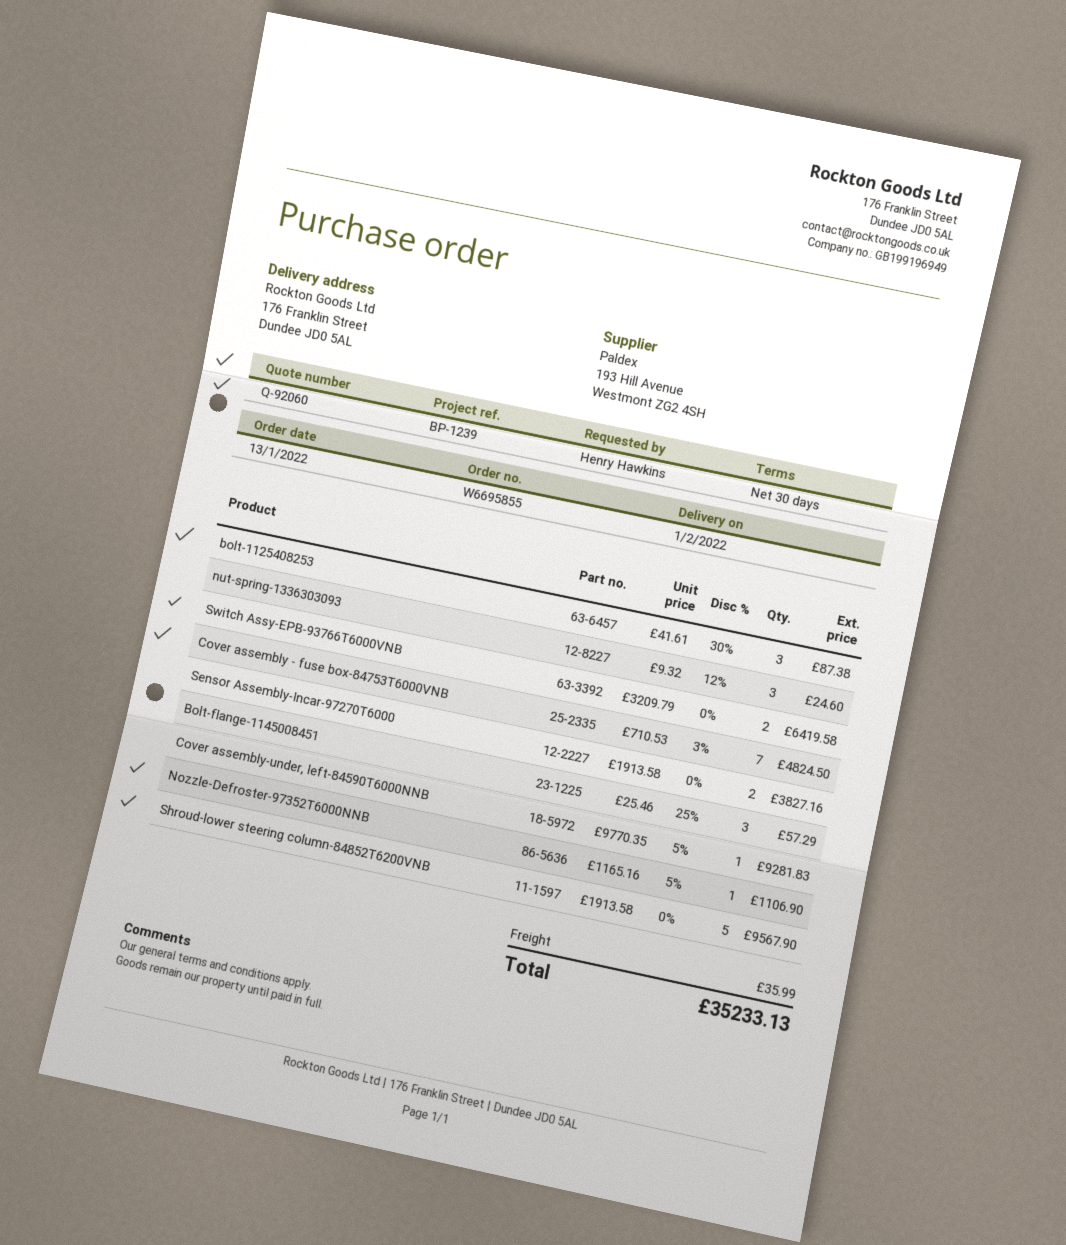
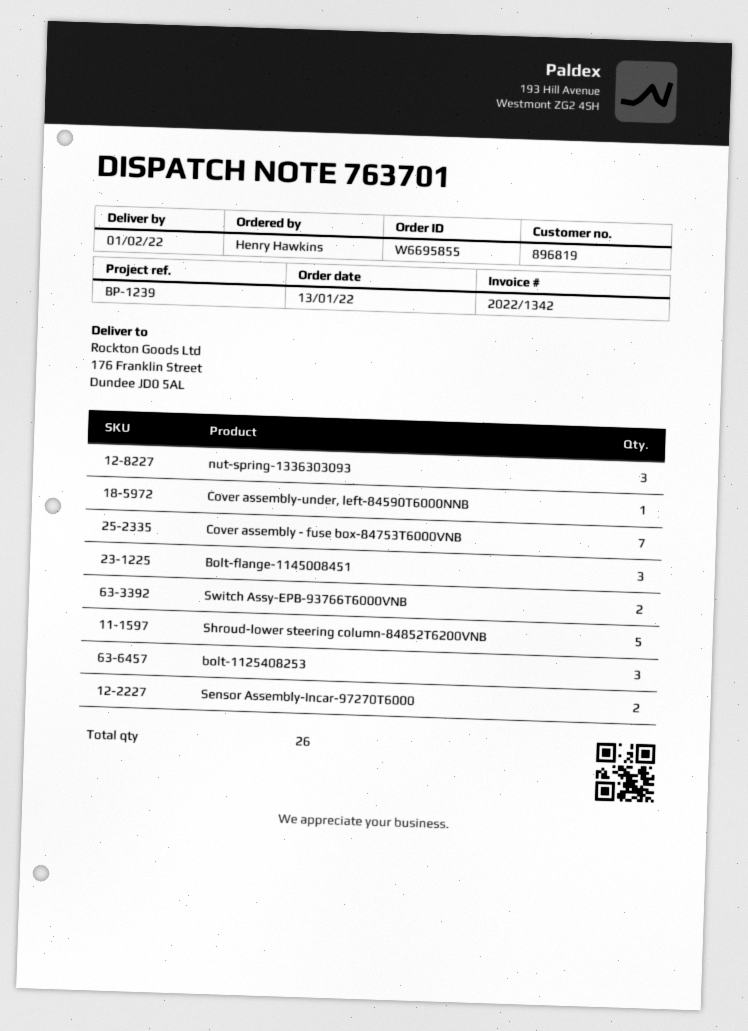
Nozzle-Defroster-97352T6000NNB: 1 -> none

